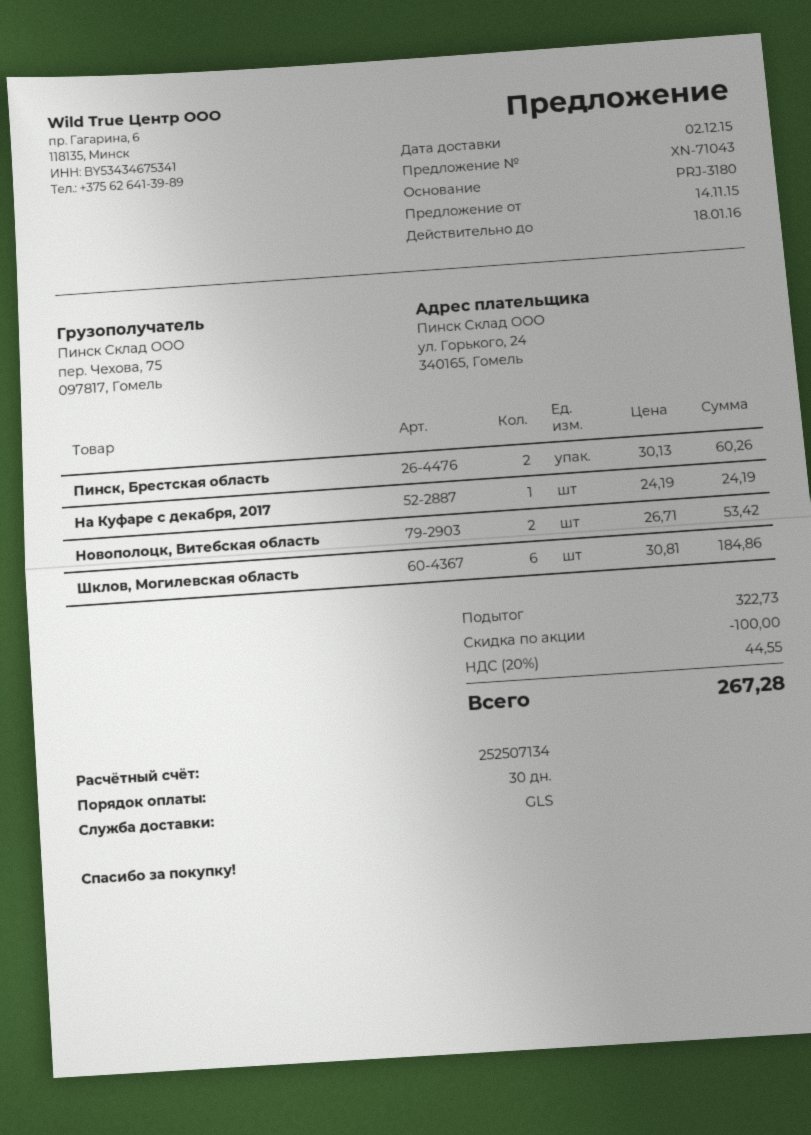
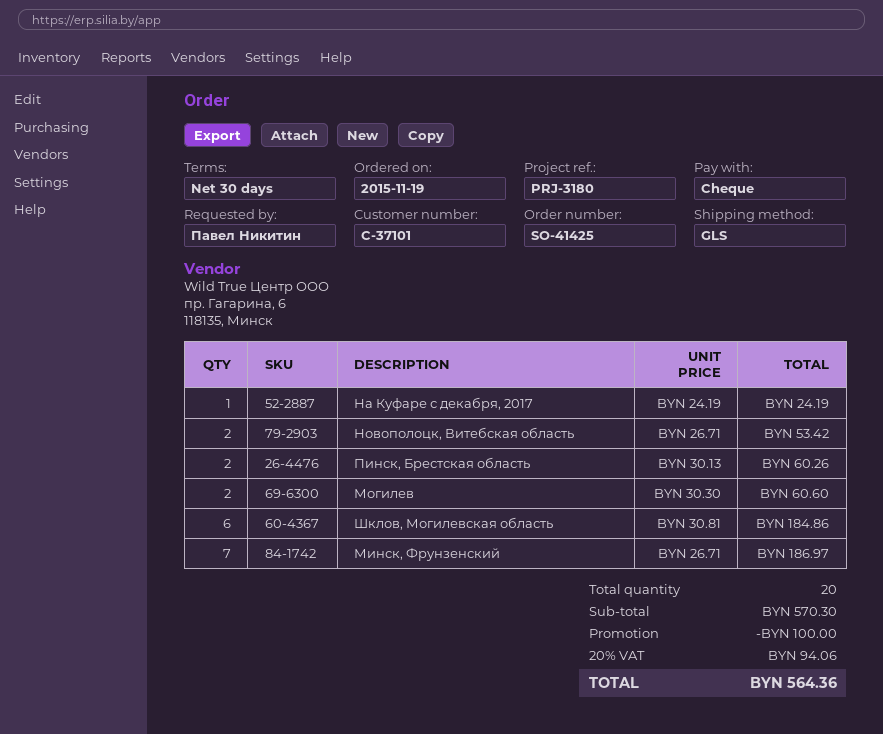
Могилев: none -> 2 x 30.30 = 60.60
Минск, Фрунзенский: none -> 7 x 26.71 = 186.97
subtotal: 322.73 -> 570.30
tax: 20% = 44.55 -> 20% = 94.06
total: 267.28 -> 564.36

